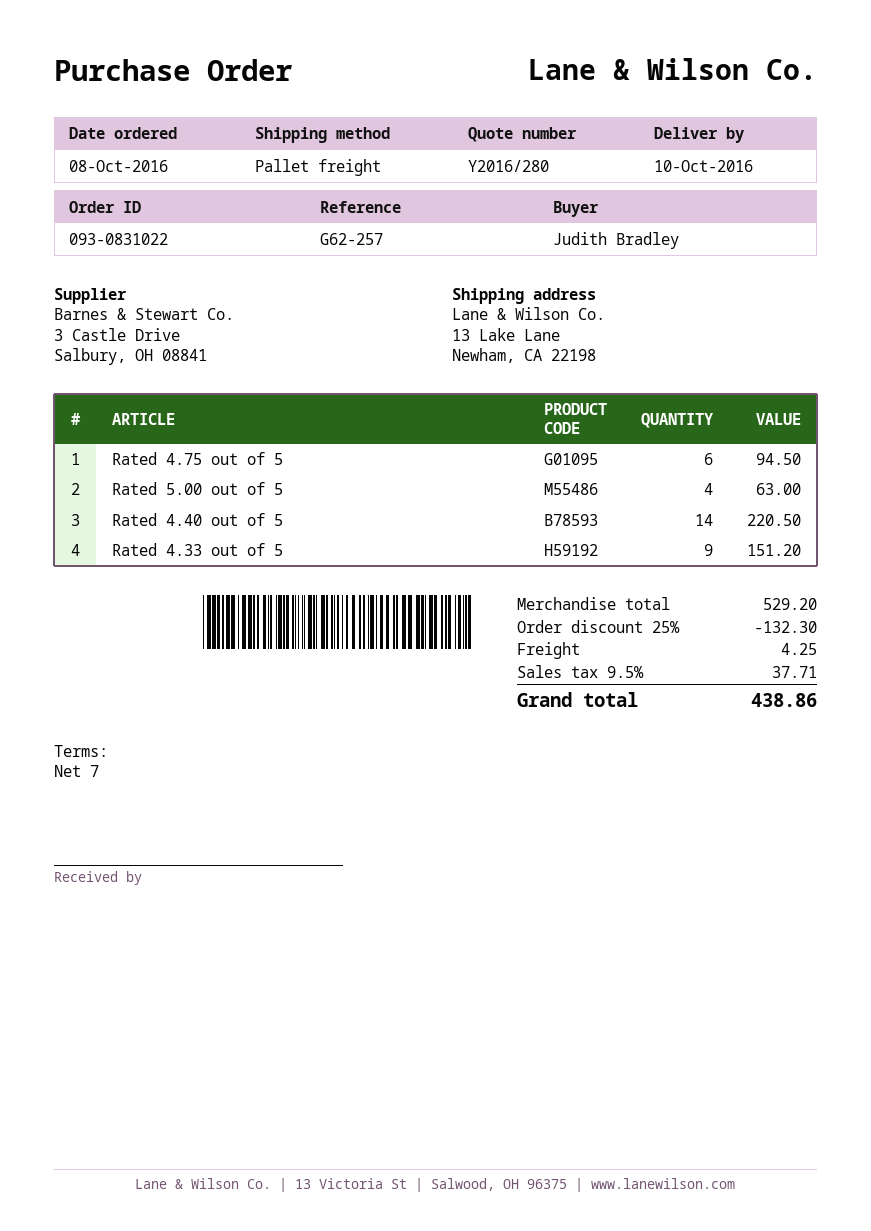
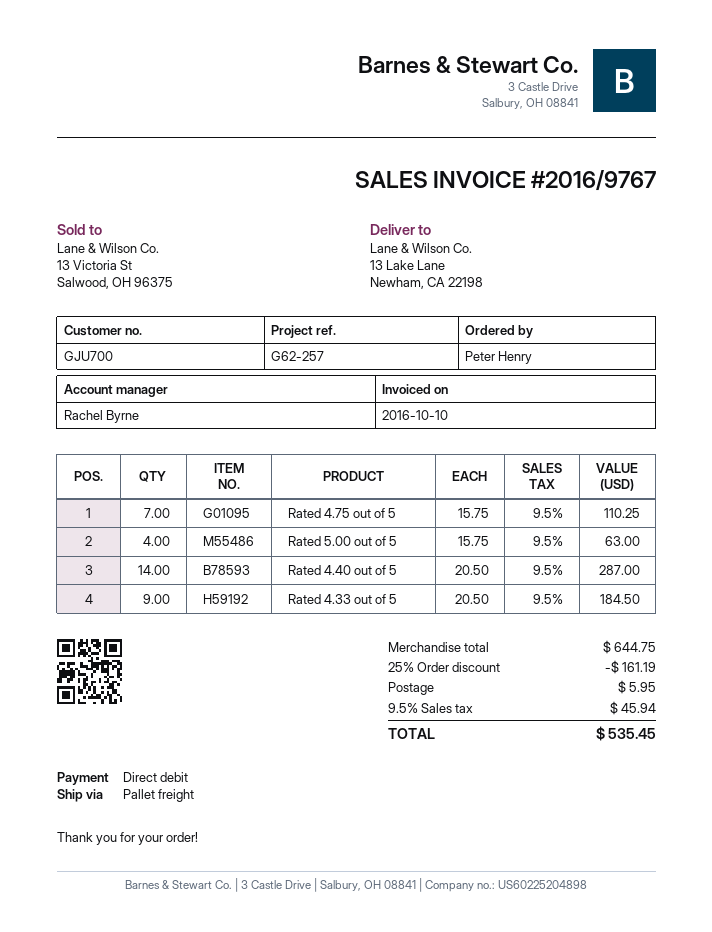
ordered by: Judith Bradley -> Peter Henry
Rated 4.75 out of 5: 6 for 94.50 -> 7 for 110.25
Rated 4.40 out of 5: 14 for 220.50 -> 14 for 287.00
Rated 4.33 out of 5: 9 for 151.20 -> 9 for 184.50
subtotal: 529.20 -> 644.75
discount: 25% = 132.30 -> 25% = 161.19
shipping: 4.25 -> 5.95
tax: 9.5% = 37.71 -> 9.5% = 45.94
total: 438.86 -> 535.45

